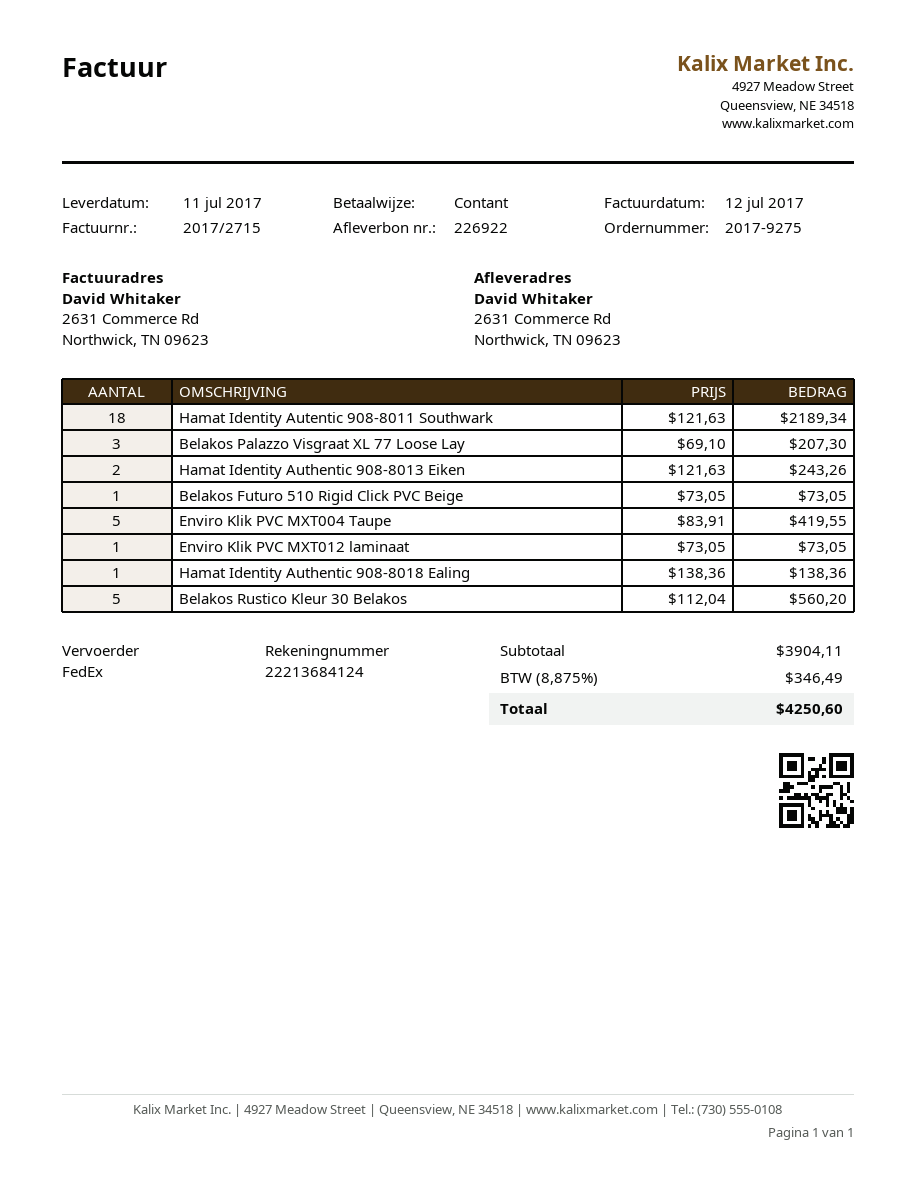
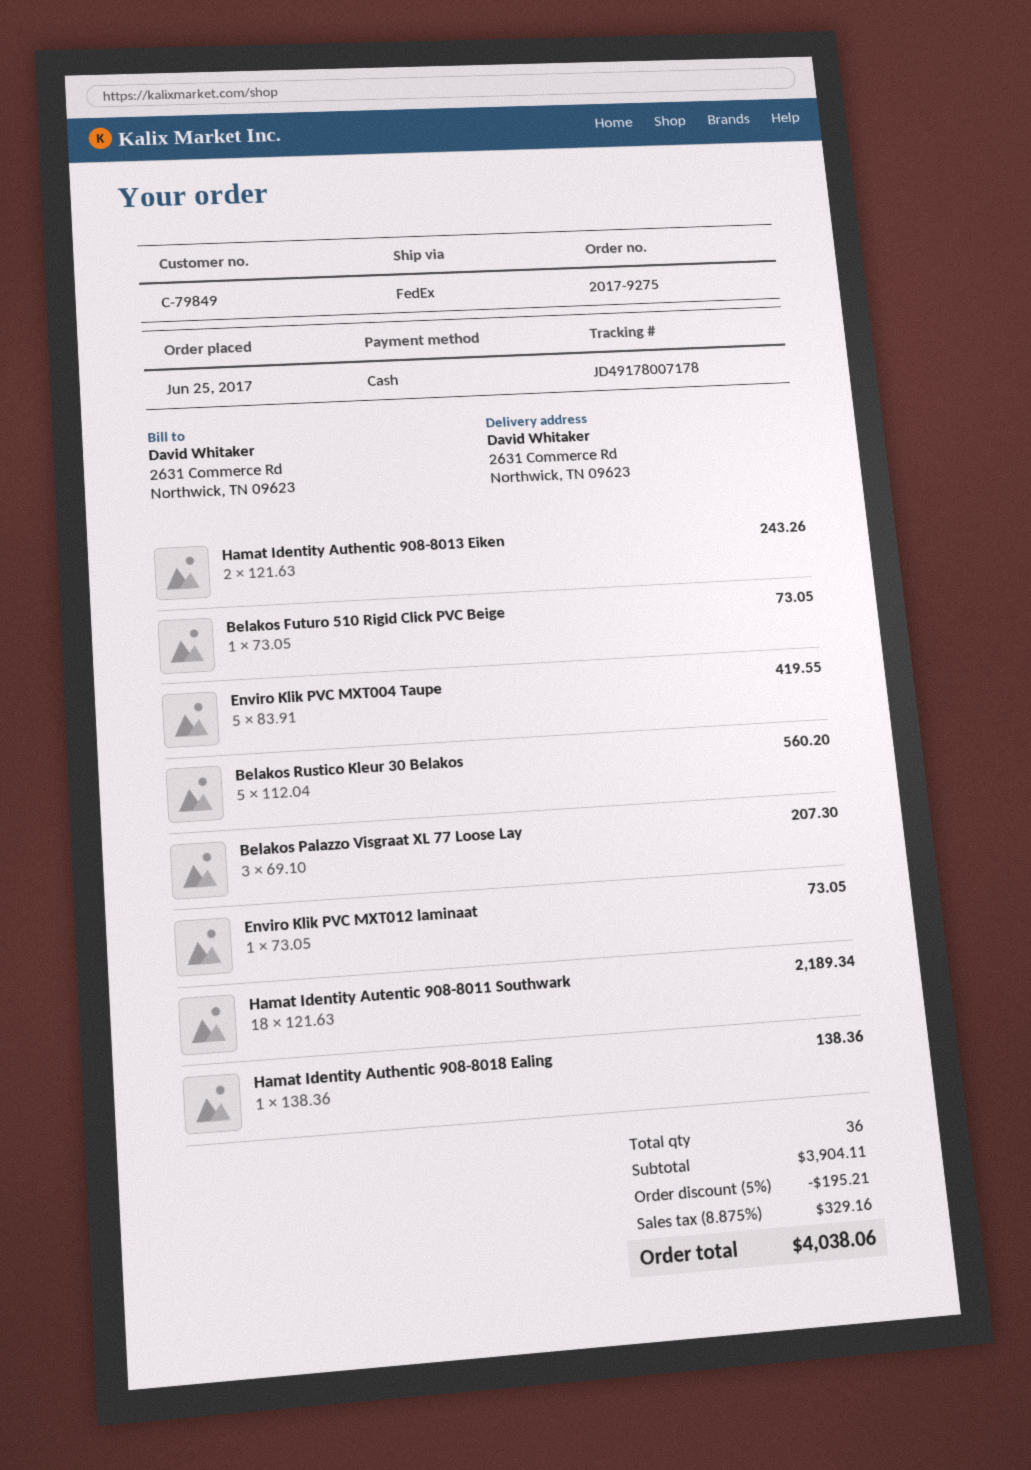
discount: none -> 5% = 195.21
tax: 8.875% = 346.49 -> 8.875% = 329.16
total: 4250.60 -> 4038.06

